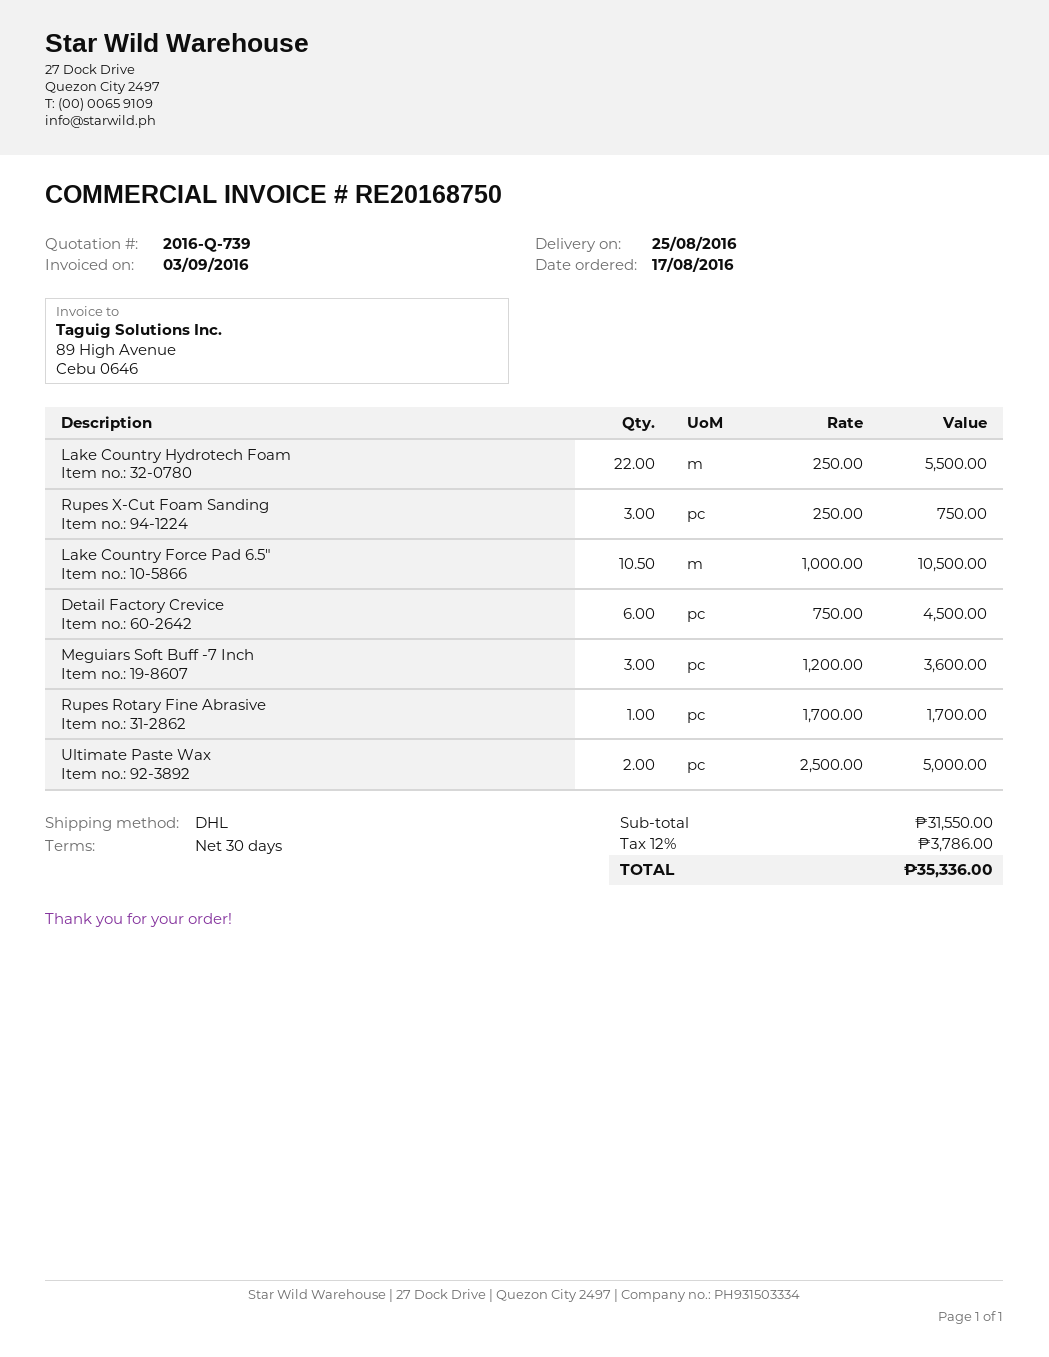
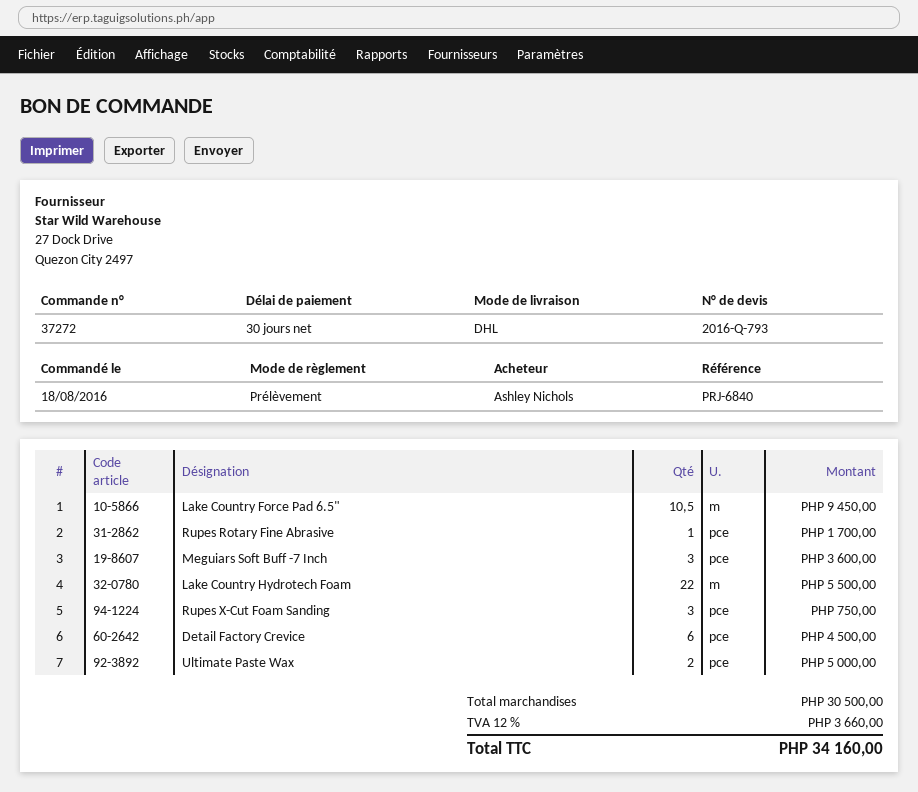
quote number: 2016-Q-739 -> 2016-Q-793
order date: 2016-08-17 -> 2016-08-18
Lake Country Force Pad 6.5": 10.5 for 10500.00 -> 10.5 for 9450.00
subtotal: 31550.00 -> 30500.00
tax: 12% = 3786.00 -> 12% = 3660.00
total: 35336.00 -> 34160.00

